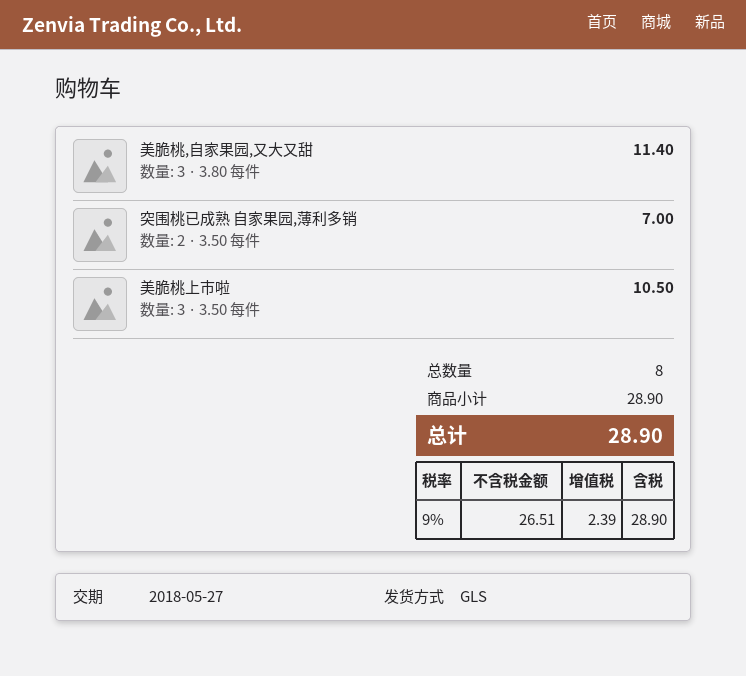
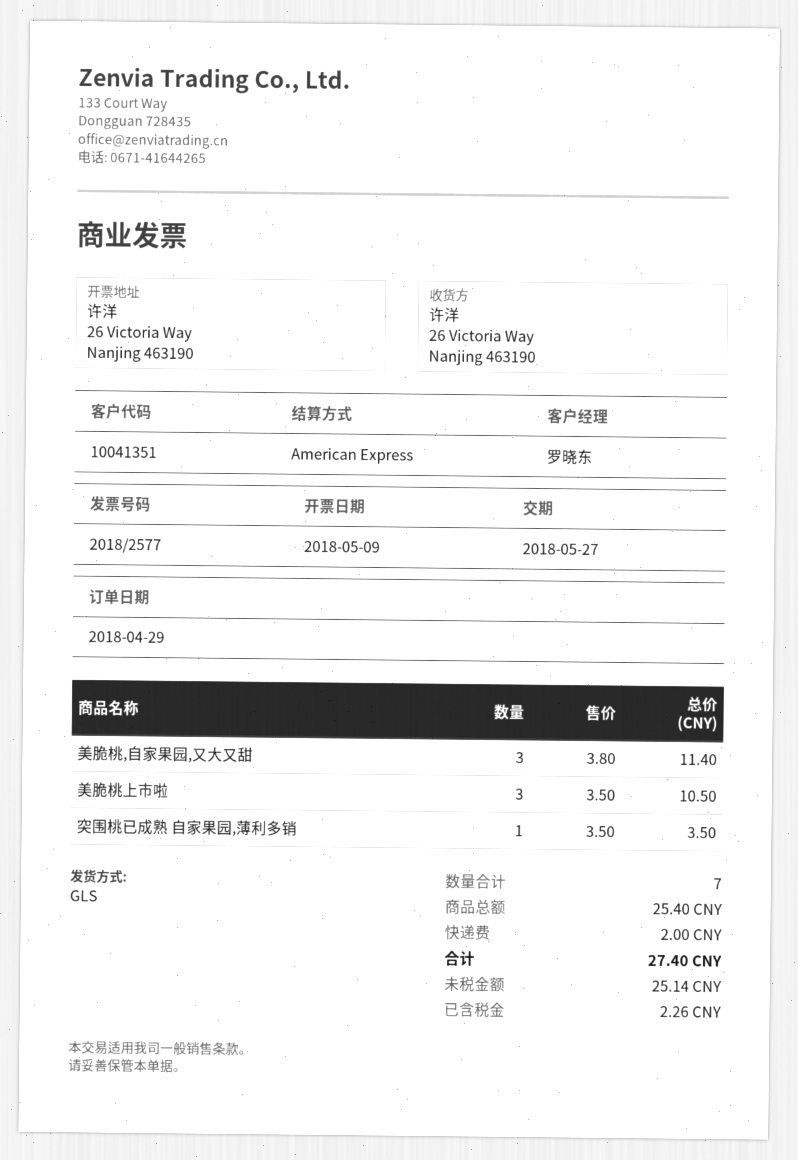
突围桃已成熟 自家果园,薄利多销: 2 x 3.50 = 7.00 -> 1 x 3.50 = 3.50
total quantity: 8 -> 7
subtotal: 28.90 -> 25.40
shipping: none -> 2.00
net: 26.51 -> 25.14
tax: 2.39 -> 2.26
total: 28.90 -> 27.40

